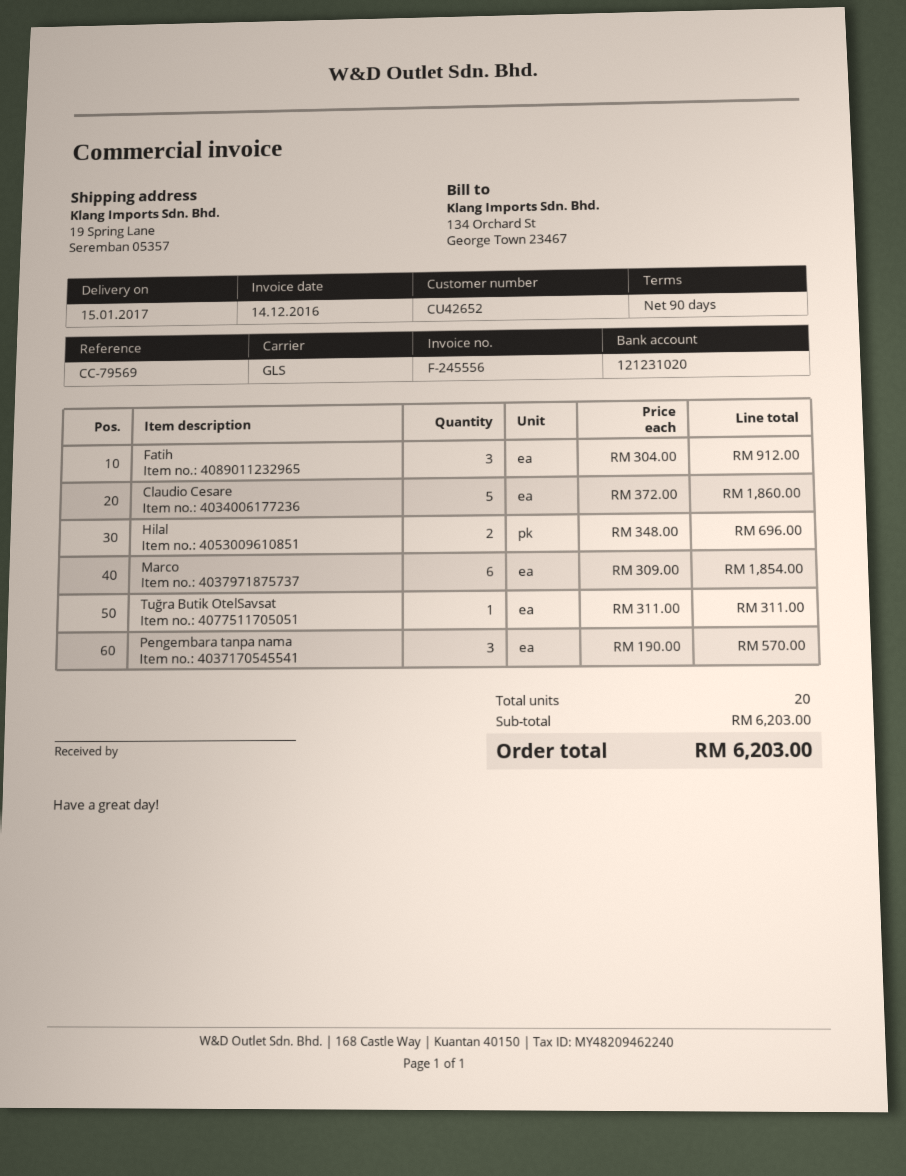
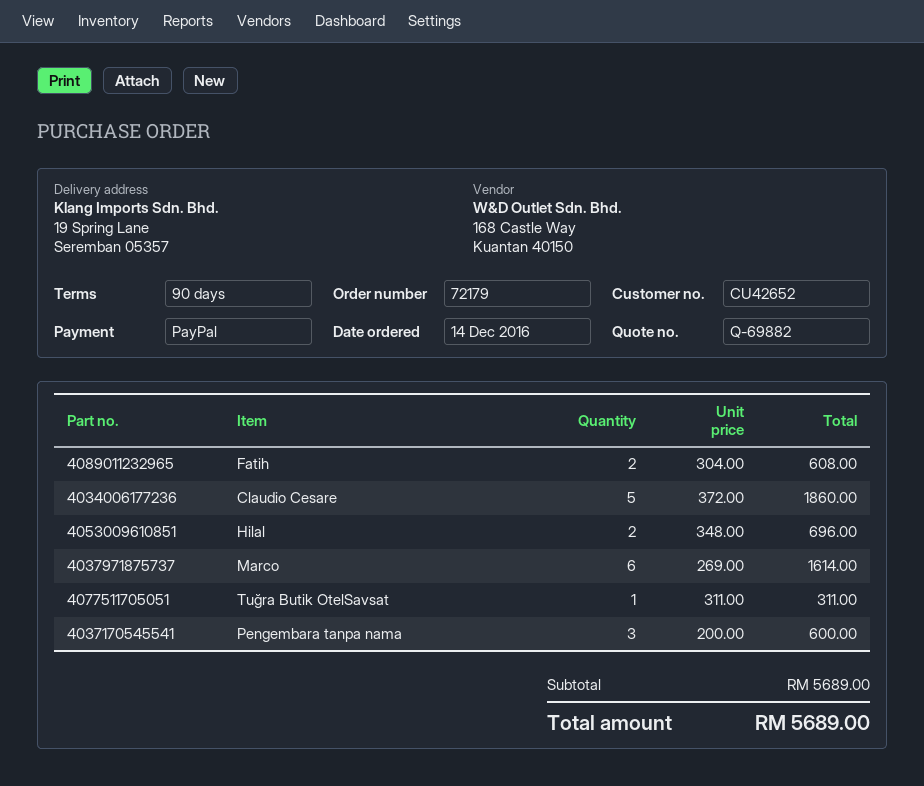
Fatih: 3 x 304.00 = 912.00 -> 2 x 304.00 = 608.00
Marco: 6 x 309.00 = 1854.00 -> 6 x 269.00 = 1614.00
Pengembara tanpa nama: 3 x 190.00 = 570.00 -> 3 x 200.00 = 600.00
subtotal: 6203.00 -> 5689.00
total: 6203.00 -> 5689.00

